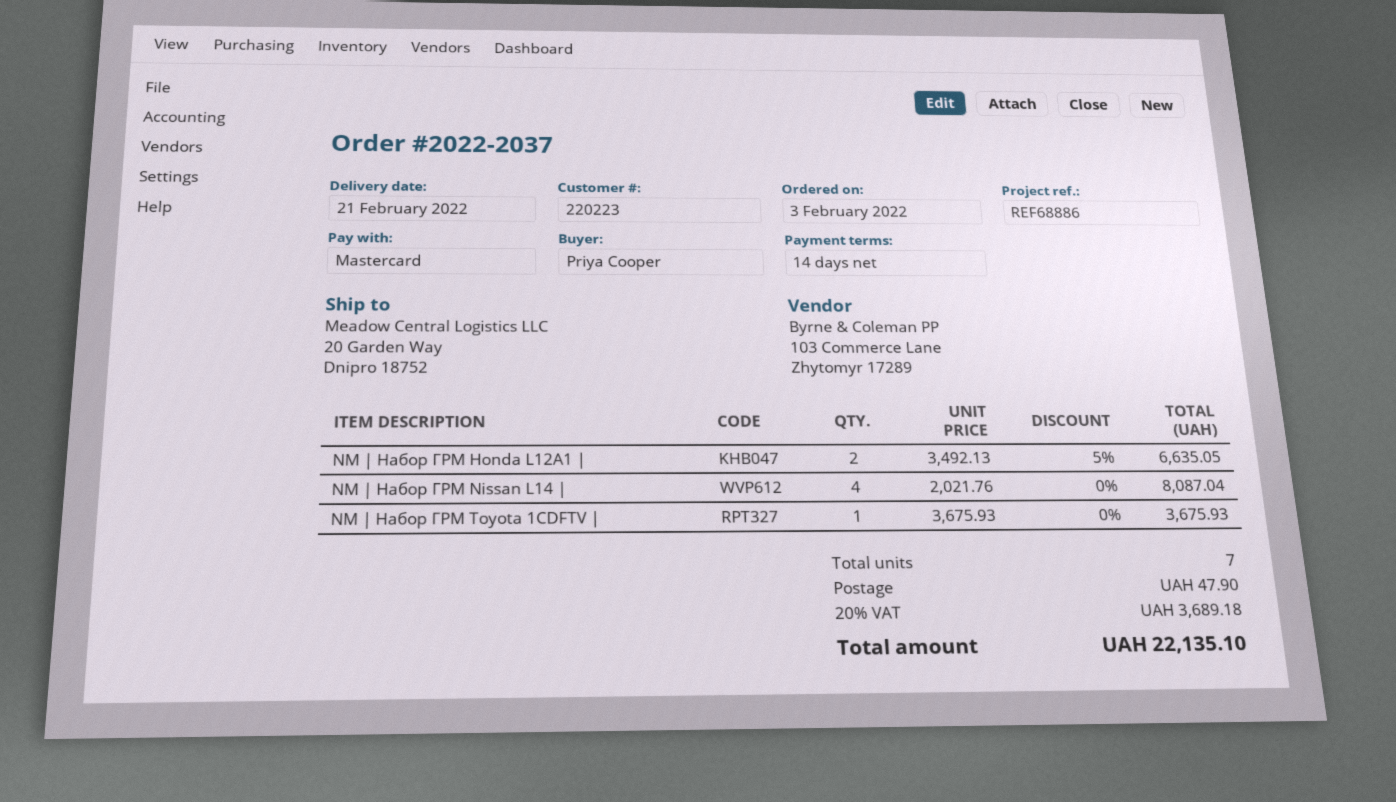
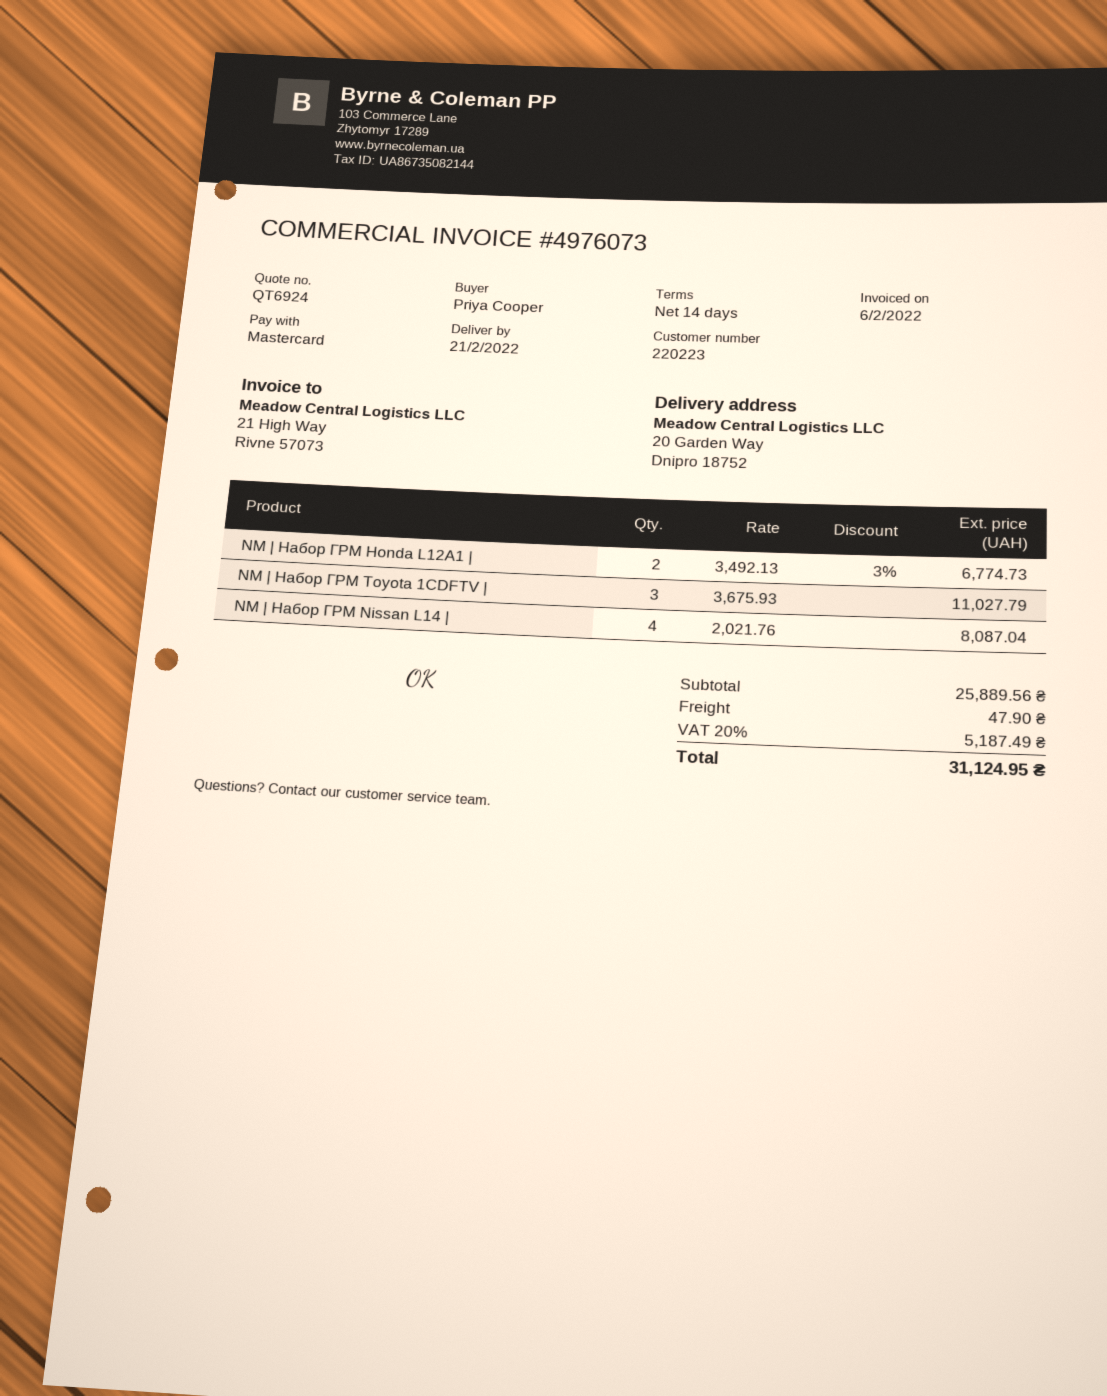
NM | Набор ГРМ Honda L12A1 |: 2 x 3492.13 - 5% = 6635.05 -> 2 x 3492.13 - 3% = 6774.73
NM | Набор ГРМ Toyota 1CDFTV |: 1 x 3675.93 = 3675.93 -> 3 x 3675.93 = 11027.79
tax: 20% = 3689.18 -> 20% = 5187.49
total: 22135.10 -> 31124.95

